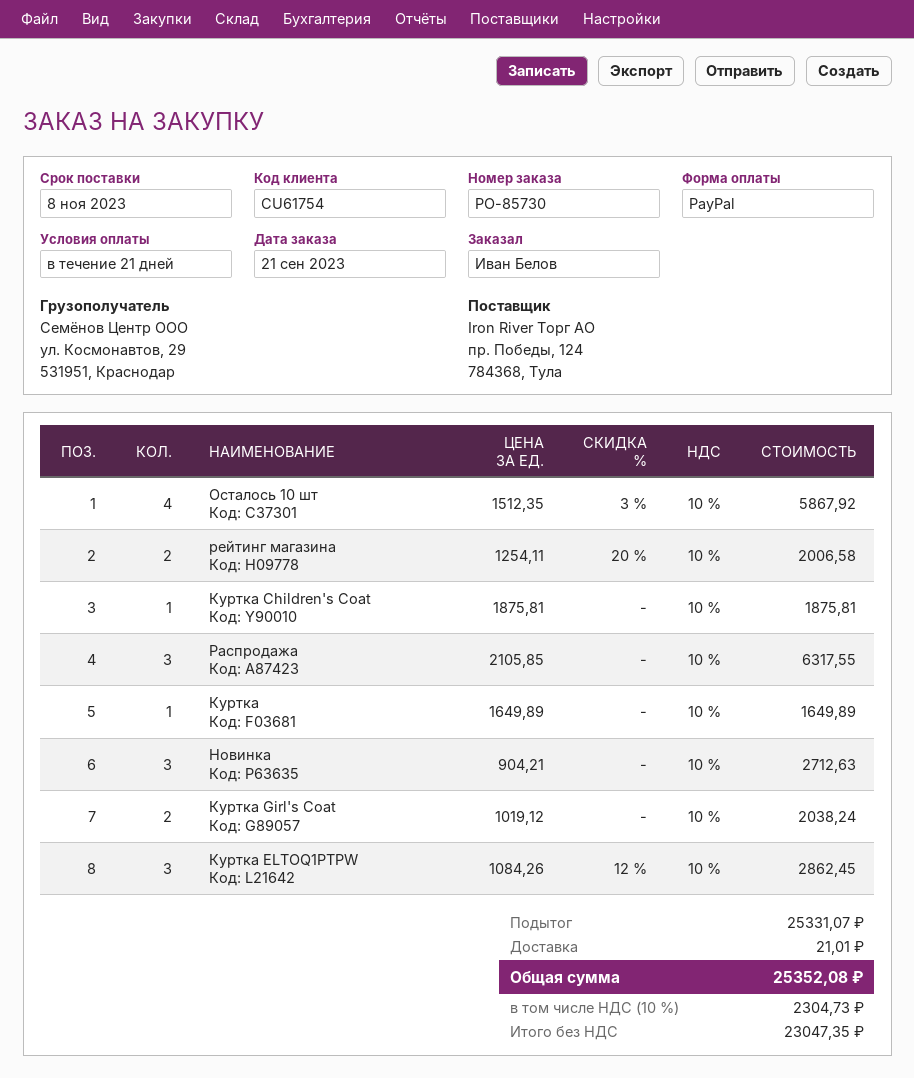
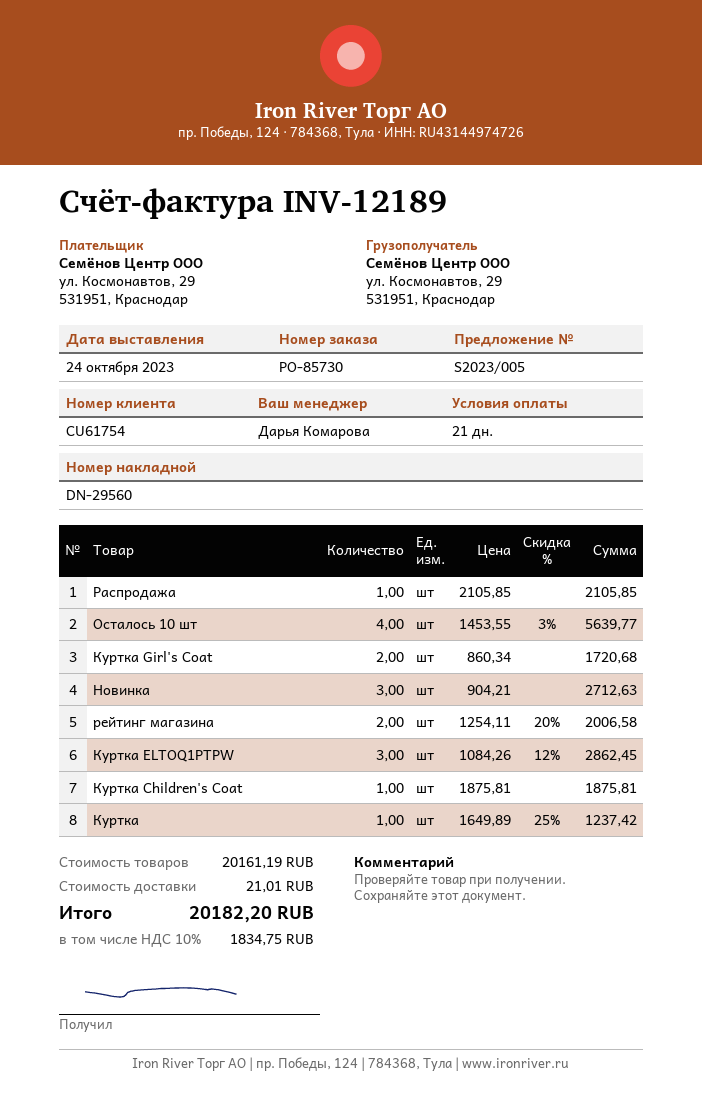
Осталось 10 шт: 4 x 1512.35 - 3% = 5867.92 -> 4 x 1453.55 - 3% = 5639.77
Распродажа: 3 x 2105.85 = 6317.55 -> 1 x 2105.85 = 2105.85
Куртка: 1 x 1649.89 = 1649.89 -> 1 x 1649.89 - 25% = 1237.42
Куртка Girl's Coat: 2 x 1019.12 = 2038.24 -> 2 x 860.34 = 1720.68
subtotal: 25331.07 -> 20161.19
tax: 10% = 2304.73 -> 10% = 1834.75
total: 25352.08 -> 20182.20

